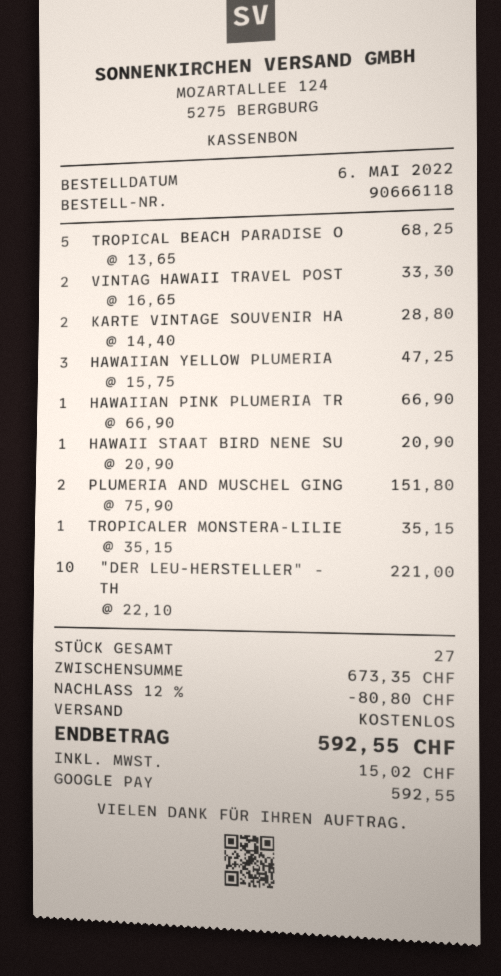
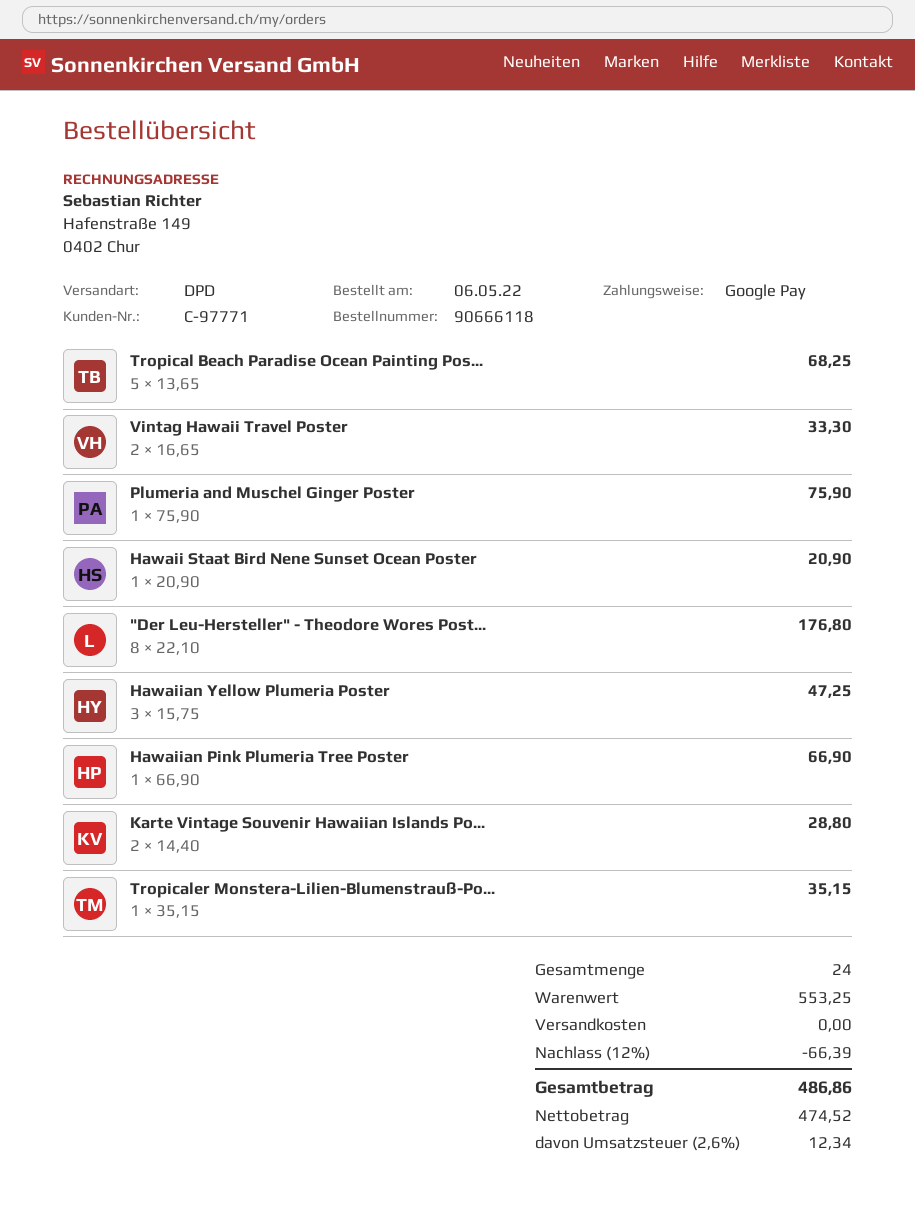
PLUMERIA AND MUSCHEL GING: 2 x 75.90 = 151.80 -> 1 x 75.90 = 75.90
"DER LEU-HERSTELLER" - TH: 10 x 22.10 = 221.00 -> 8 x 22.10 = 176.80
total quantity: 27 -> 24
subtotal: 673.35 -> 553.25
discount: 12% = 80.80 -> 12% = 66.39
tax: 15.02 -> 12.34
total: 592.55 -> 486.86

